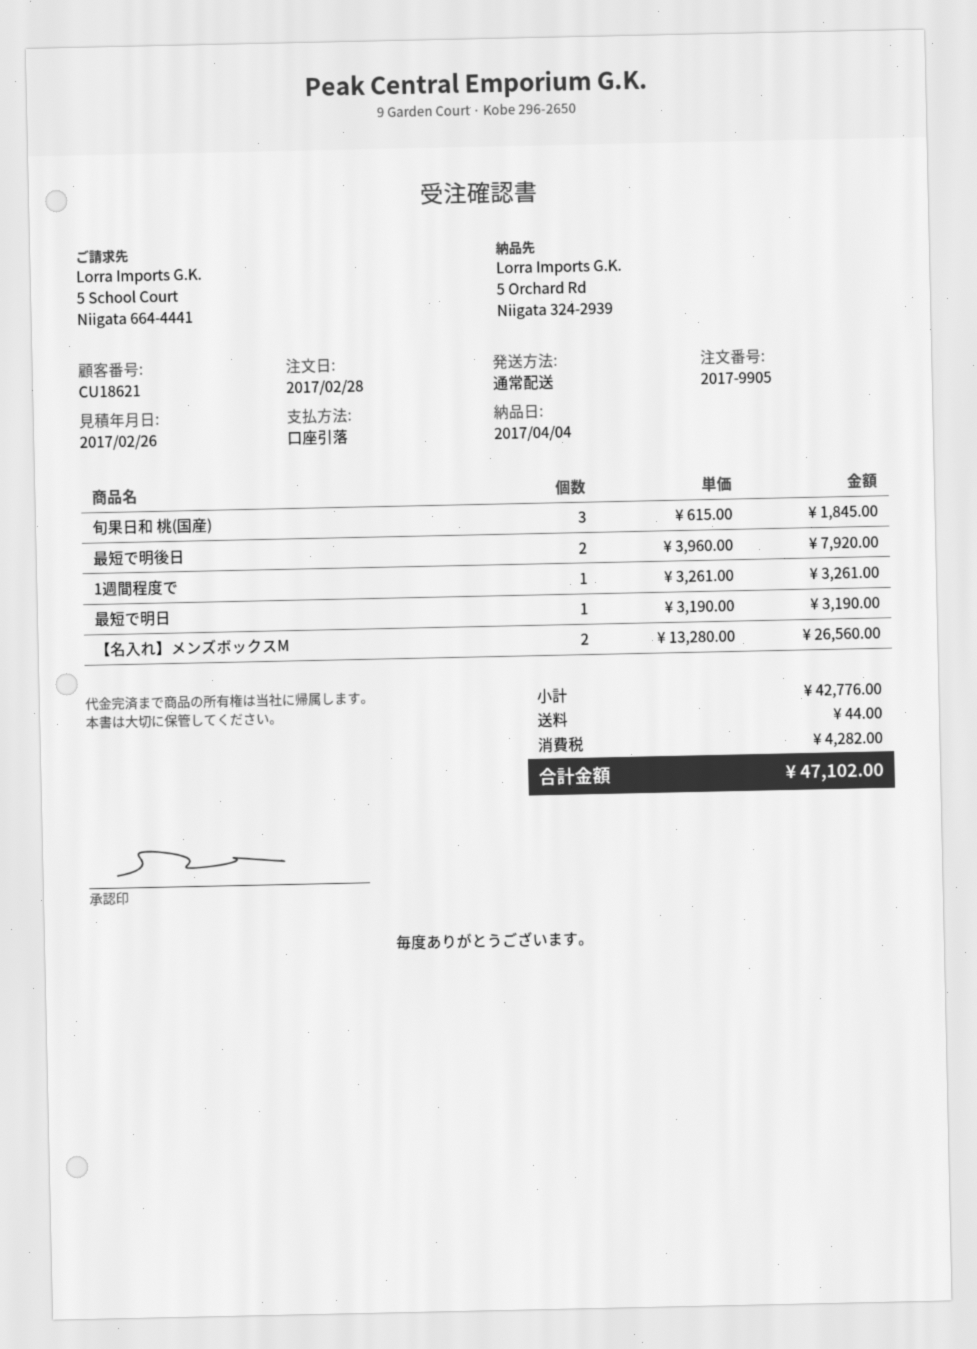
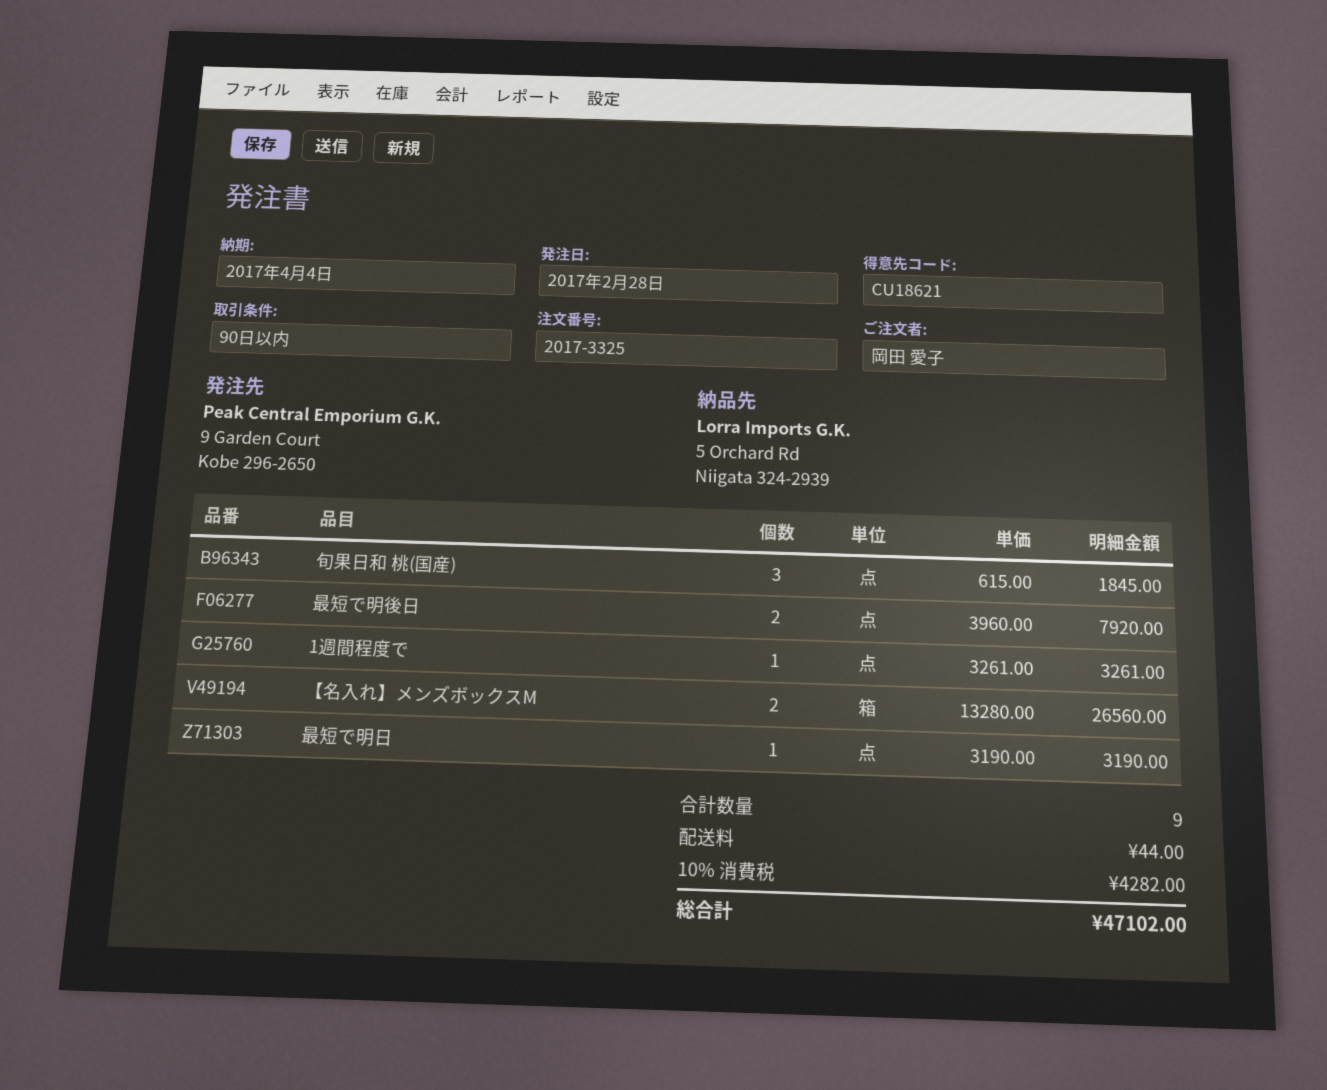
order number: 2017-9905 -> 2017-3325

